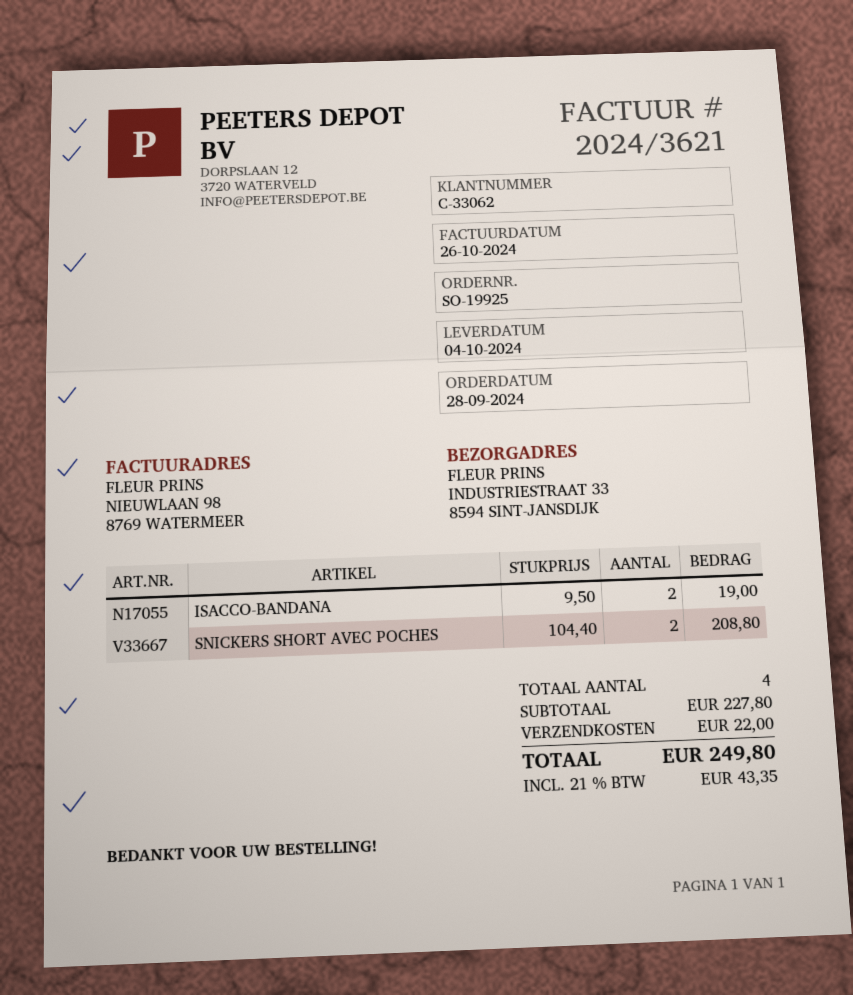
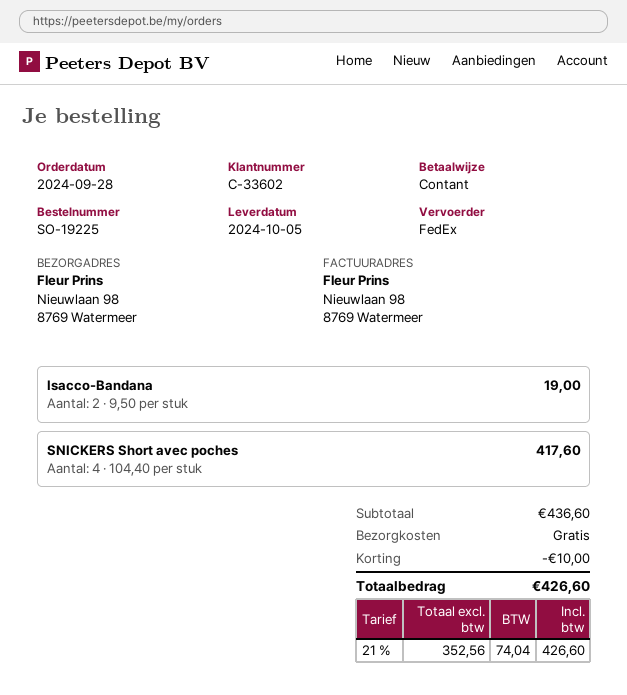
order number: SO-19925 -> SO-19225
delivery date: 2024-10-04 -> 2024-10-05
customer number: C-33062 -> C-33602
ship to: INDUSTRIESTRAAT 33, 8594 SINT-JANSDIJK -> Nieuwlaan 98, 8769 Watermeer
SNICKERS SHORT AVEC POCHES: 2 x 104.40 = 208.80 -> 4 x 104.40 = 417.60
subtotal: 227.80 -> 436.60
discount: none -> 10.00
shipping: 22.00 -> 0.00
tax: 21% = 43.35 -> 21% = 74.04
total: 249.80 -> 426.60

